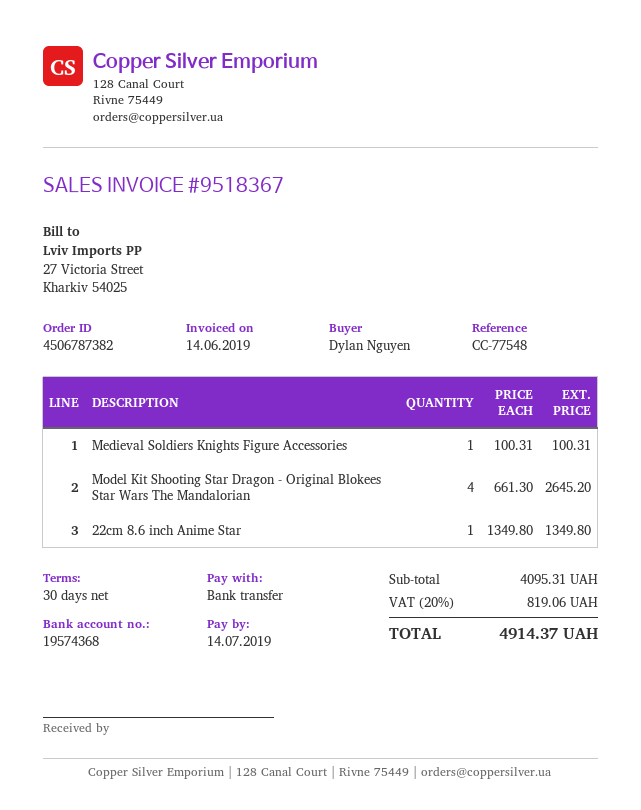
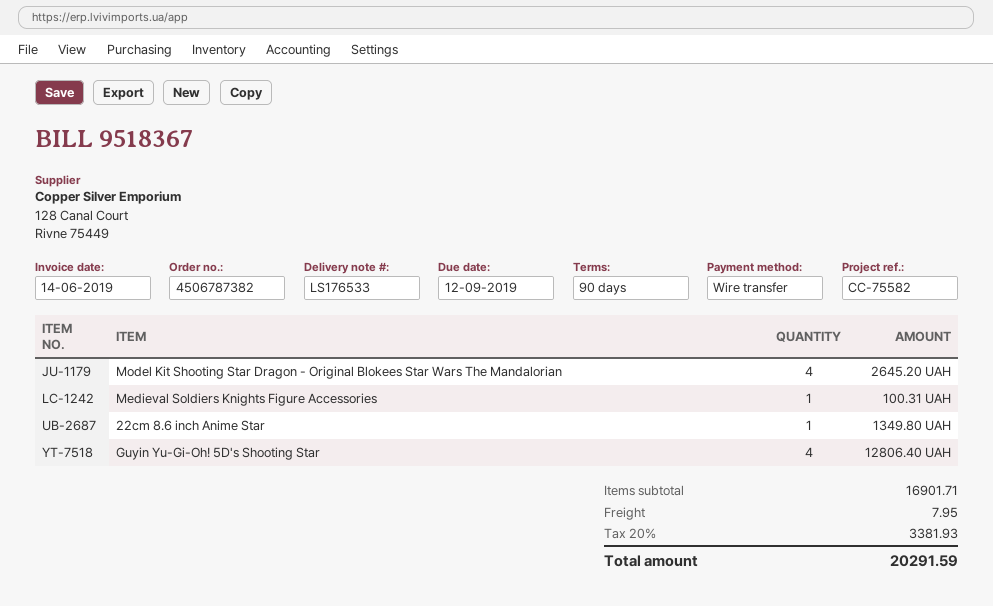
payment terms: 30 days -> 90 days
due date: 2019-07-14 -> 2019-09-12
reference: CC-77548 -> CC-75582
Guyin Yu-Gi-Oh! 5D's Shooting Star: none -> 4 for 12806.40
subtotal: 4095.31 -> 16901.71
shipping: none -> 7.95
tax: 20% = 819.06 -> 20% = 3381.93
total: 4914.37 -> 20291.59

